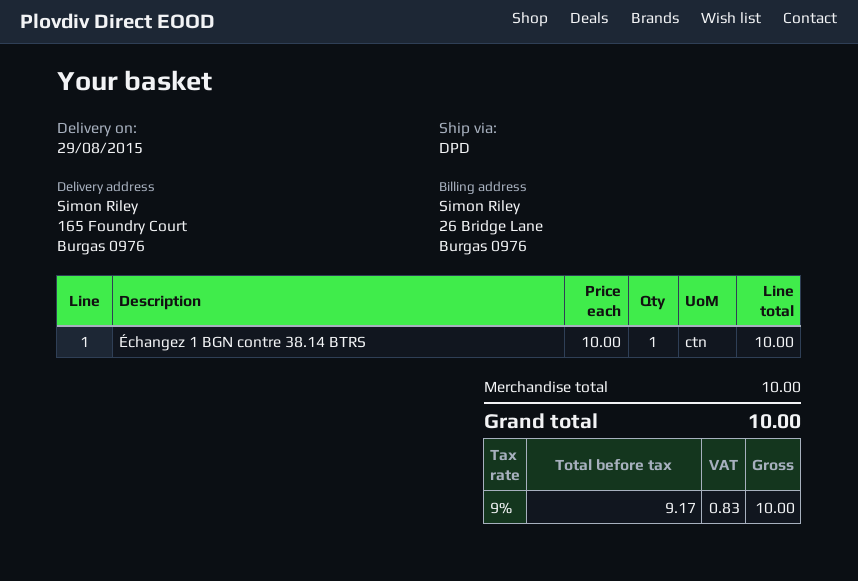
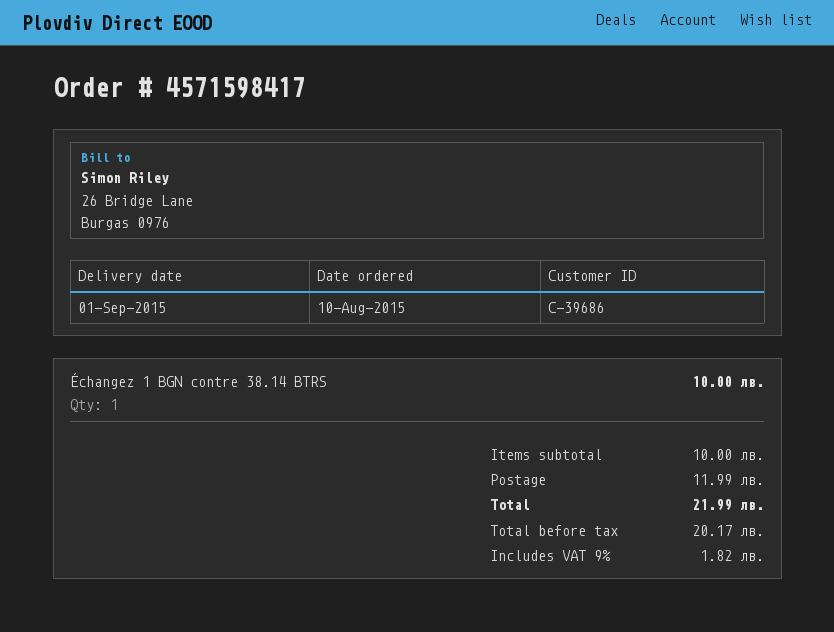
delivery date: 2015-08-29 -> 2015-09-01
shipping: none -> 11.99
net: 9.17 -> 20.17
tax: 9% = 0.83 -> 9% = 1.82
total: 10.00 -> 21.99

